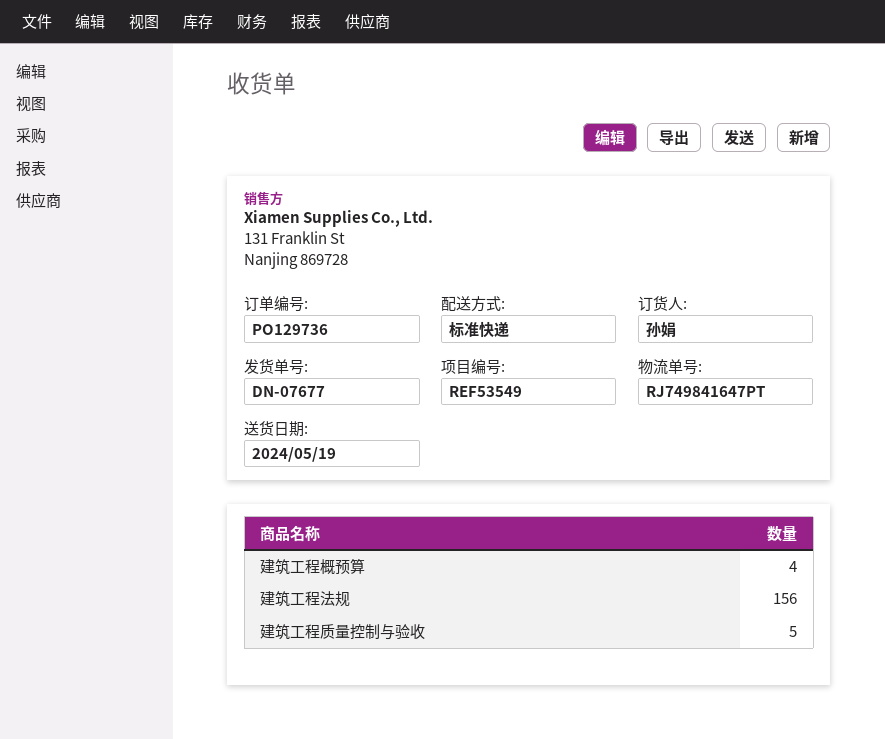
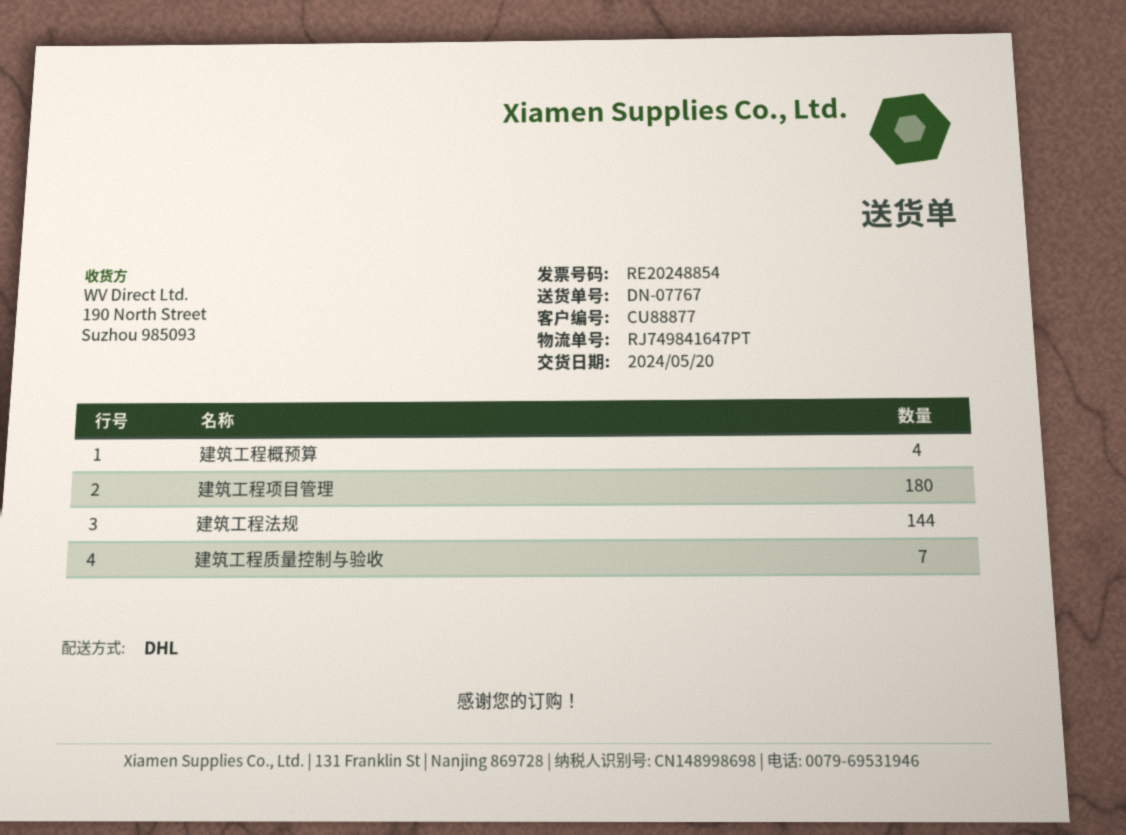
delivery note number: DN-07677 -> DN-07767
delivery date: 2024-05-19 -> 2024-05-20
shipping method: standard -> DHL
建筑工程法规: 156 -> 144
建筑工程质量控制与验收: 5 -> 7
建筑工程项目管理: none -> 180

